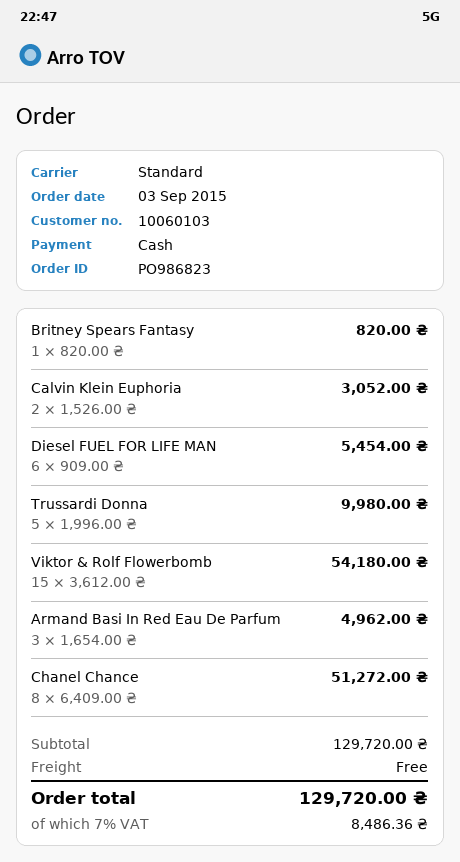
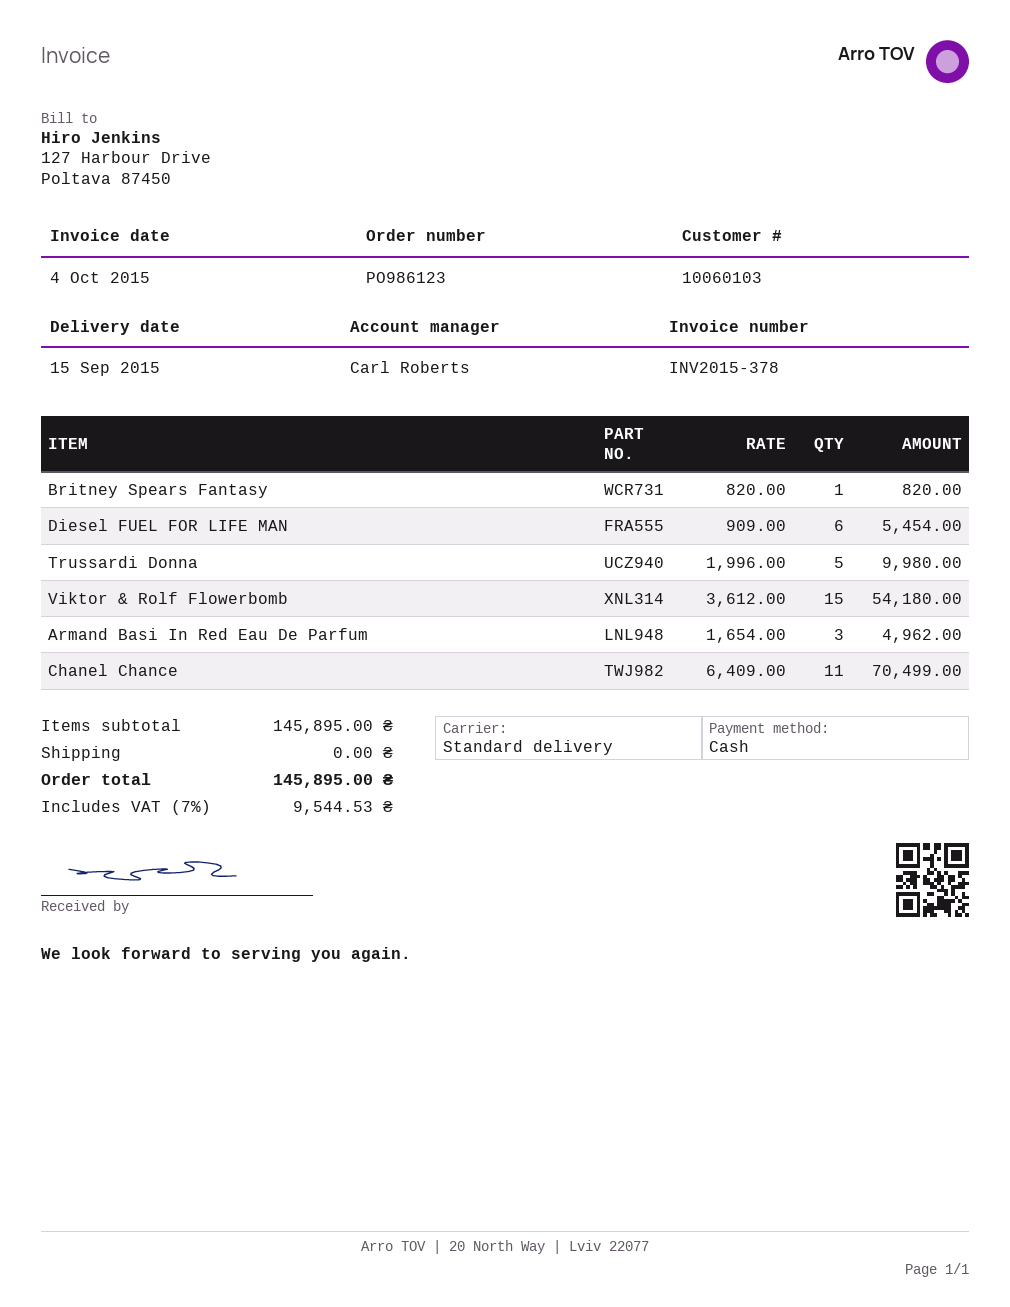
order number: PO986823 -> PO986123
Calvin Klein Euphoria: 2 x 1526.00 = 3052.00 -> none
Chanel Chance: 8 x 6409.00 = 51272.00 -> 11 x 6409.00 = 70499.00
subtotal: 129720.00 -> 145895.00
tax: 7% = 8486.36 -> 7% = 9544.53
total: 129720.00 -> 145895.00

